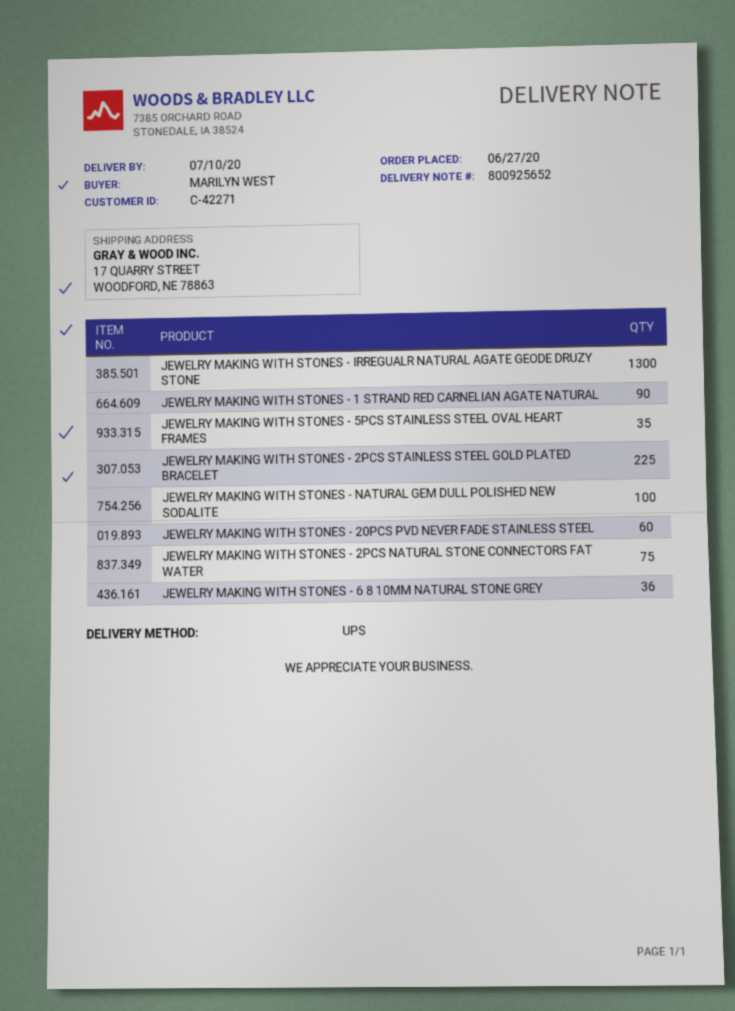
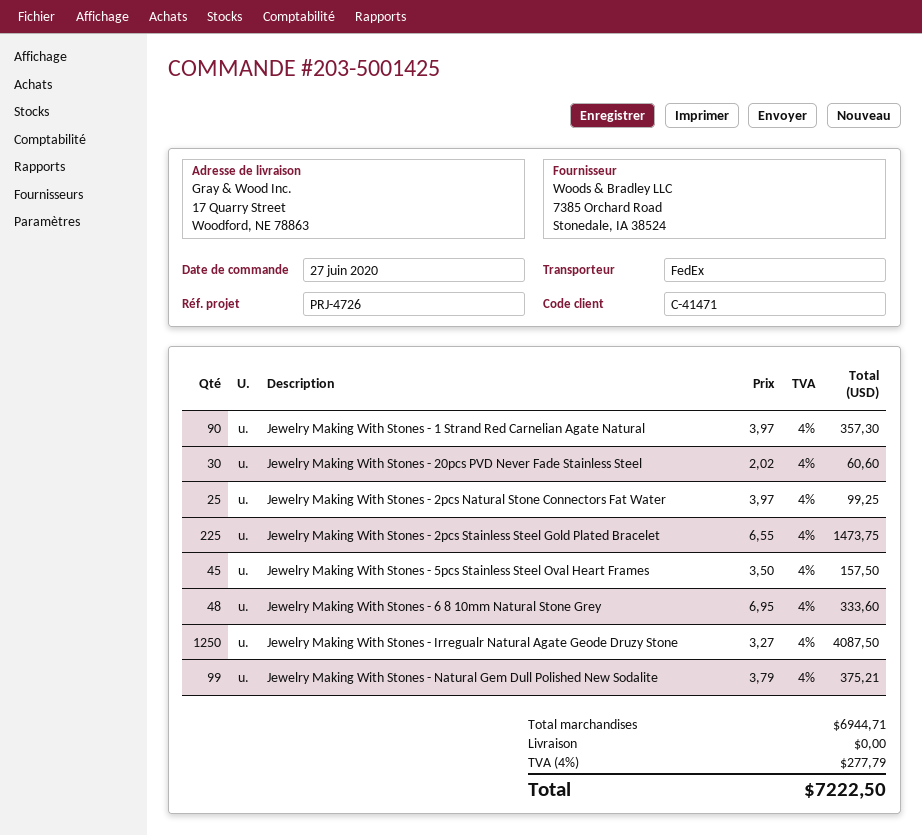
customer number: C-42271 -> C-41471
shipping method: UPS -> FedEx
JEWELRY MAKING WITH STONES - IRREGUALR NATURAL AGATE GEODE DRUZY STONE: 1300 -> 1250
JEWELRY MAKING WITH STONES - 5PCS STAINLESS STEEL OVAL HEART FRAMES: 35 -> 45
JEWELRY MAKING WITH STONES - NATURAL GEM DULL POLISHED NEW SODALITE: 100 -> 99
JEWELRY MAKING WITH STONES - 20PCS PVD NEVER FADE STAINLESS STEEL: 60 -> 30
JEWELRY MAKING WITH STONES - 2PCS NATURAL STONE CONNECTORS FAT WATER: 75 -> 25
JEWELRY MAKING WITH STONES - 6 8 10MM NATURAL STONE GREY: 36 -> 48

